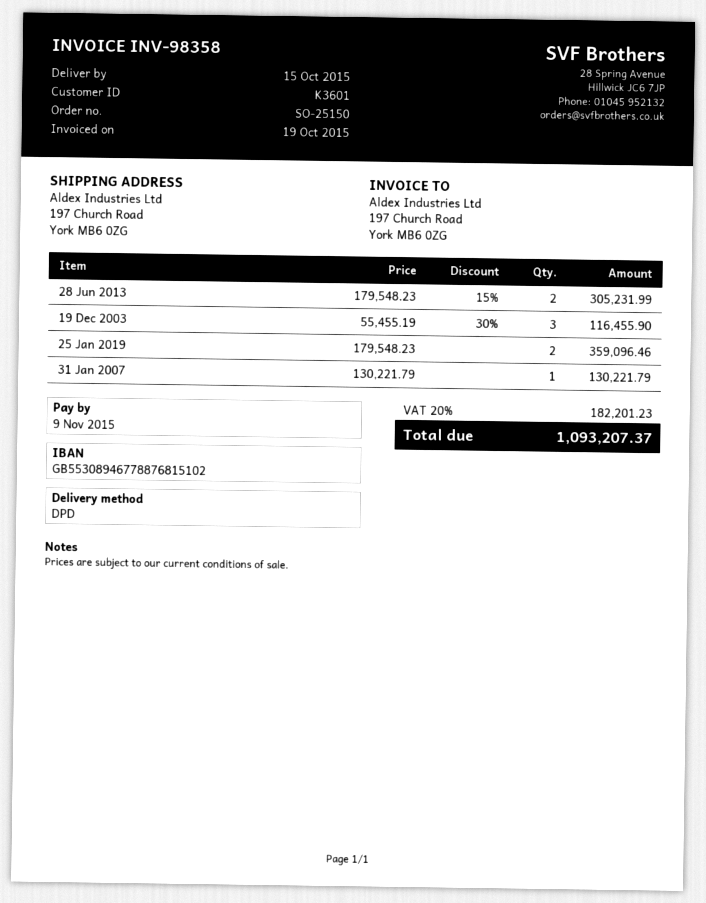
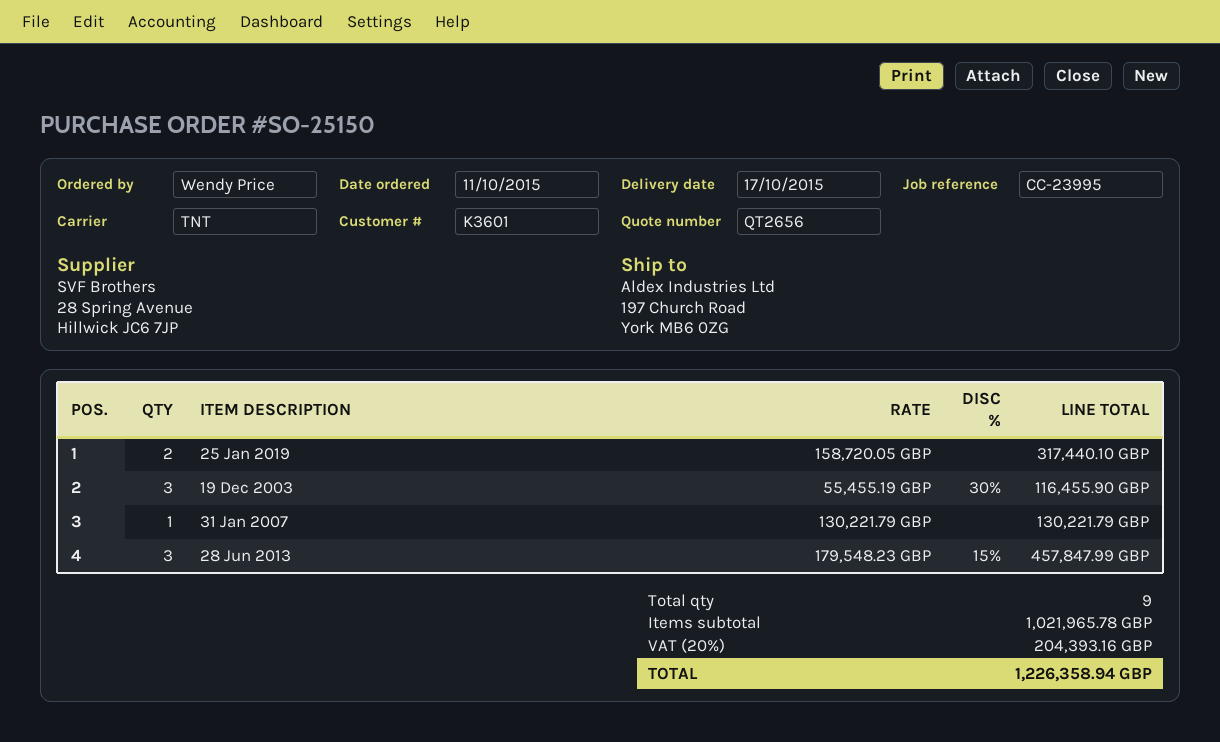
delivery date: 2015-10-15 -> 2015-10-17
shipping method: DPD -> TNT
28 Jun 2013: 2 x 179548.23 - 15% = 305231.99 -> 3 x 179548.23 - 15% = 457847.99
25 Jan 2019: 2 x 179548.23 = 359096.46 -> 2 x 158720.05 = 317440.10
tax: 20% = 182201.23 -> 20% = 204393.16
total: 1093207.37 -> 1226358.94

